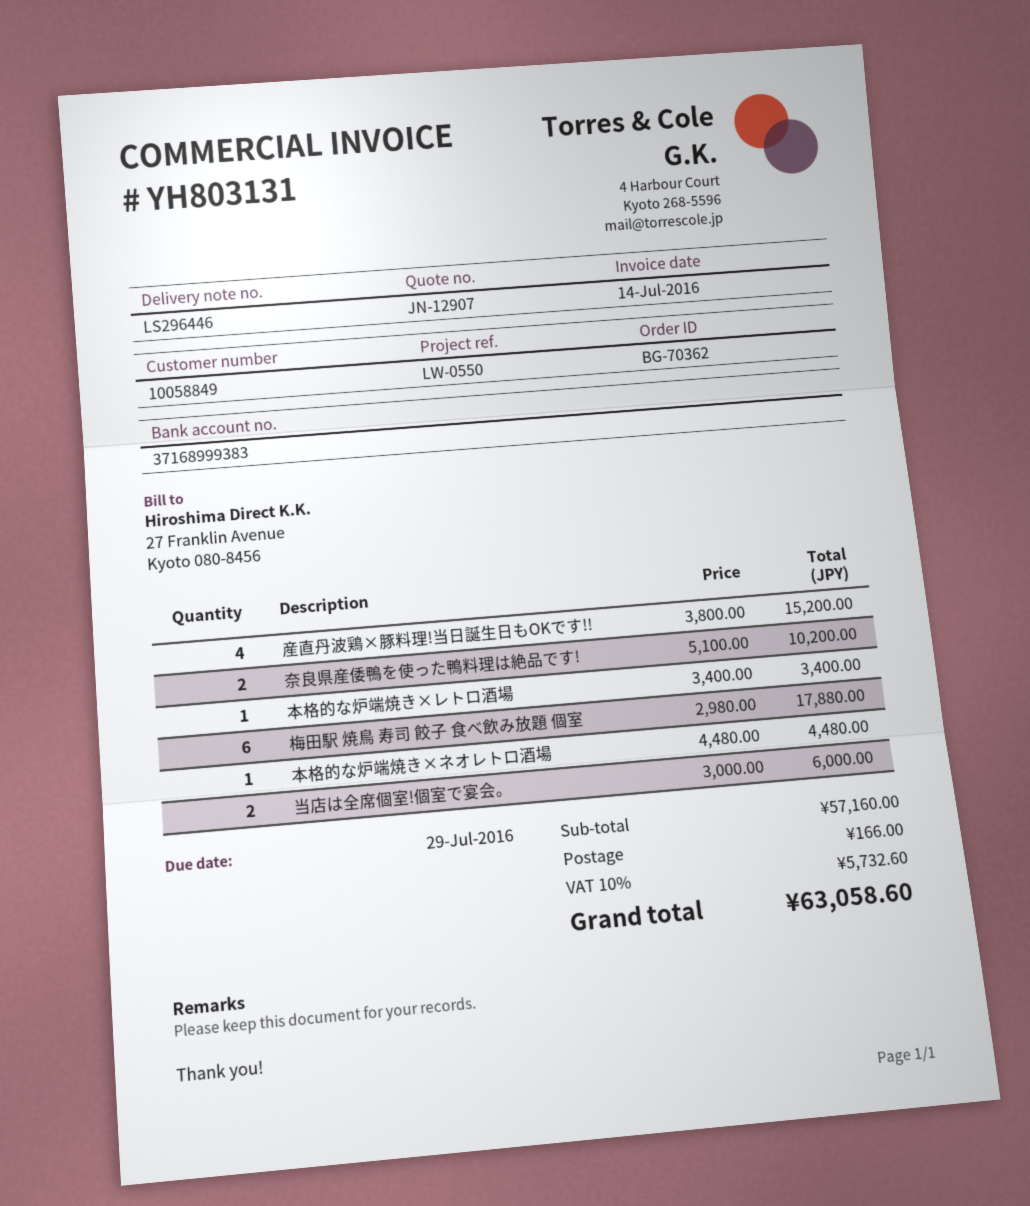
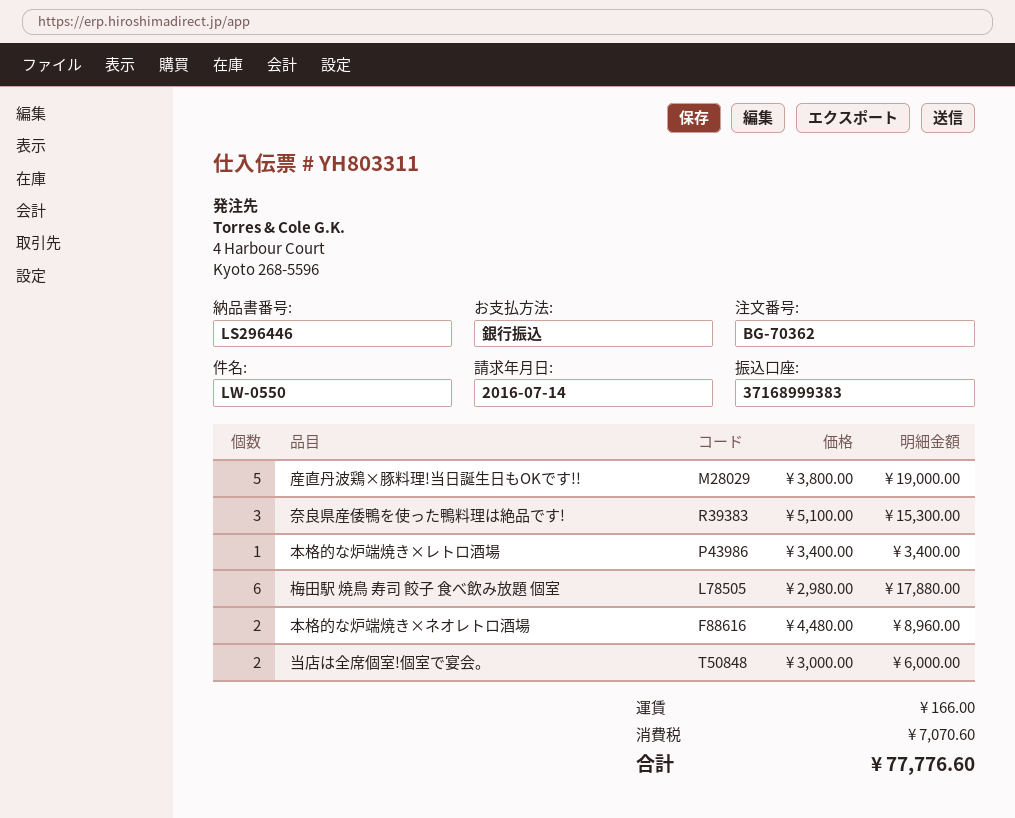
invoice number: YH803131 -> YH803311
産直丹波鶏×豚料理!当日誕生日もOKです!!: 4 x 3800.00 = 15200.00 -> 5 x 3800.00 = 19000.00
奈良県産倭鴨を使った鴨料理は絶品です!: 2 x 5100.00 = 10200.00 -> 3 x 5100.00 = 15300.00
本格的な炉端焼き×ネオレトロ酒場: 1 x 4480.00 = 4480.00 -> 2 x 4480.00 = 8960.00
tax: 5732.60 -> 7070.60
total: 63058.60 -> 77776.60

